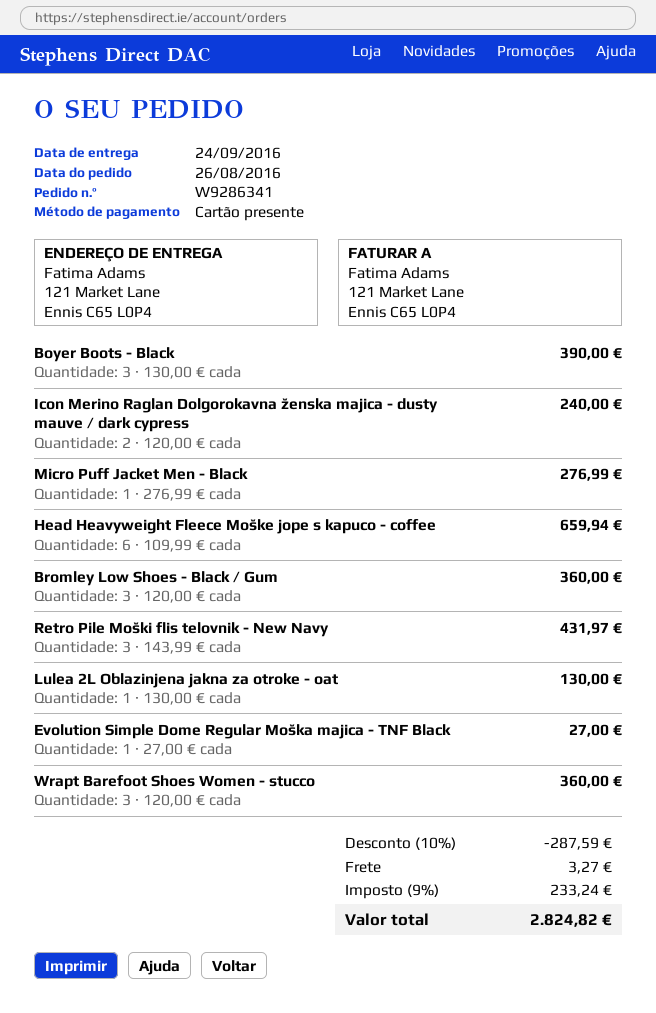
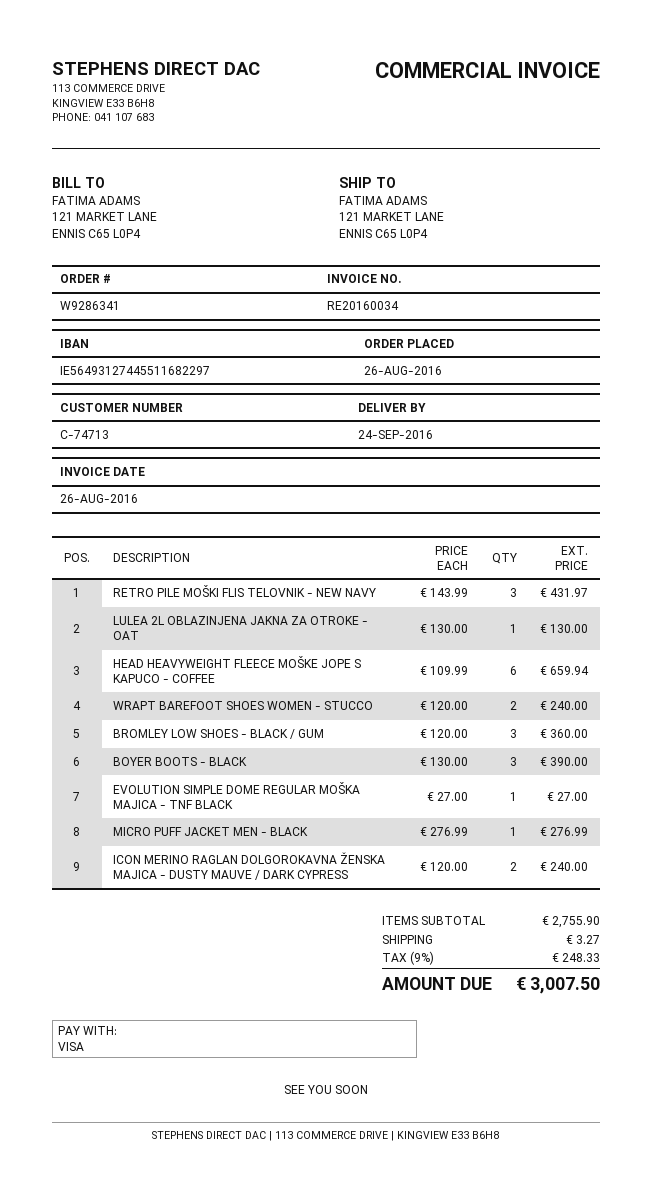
payment method: gift card -> Visa
Wrapt Barefoot Shoes Women - stucco: 3 x 120.00 = 360.00 -> 2 x 120.00 = 240.00
discount: 10% = 287.59 -> none
tax: 9% = 233.24 -> 9% = 248.33
total: 2824.82 -> 3007.50

